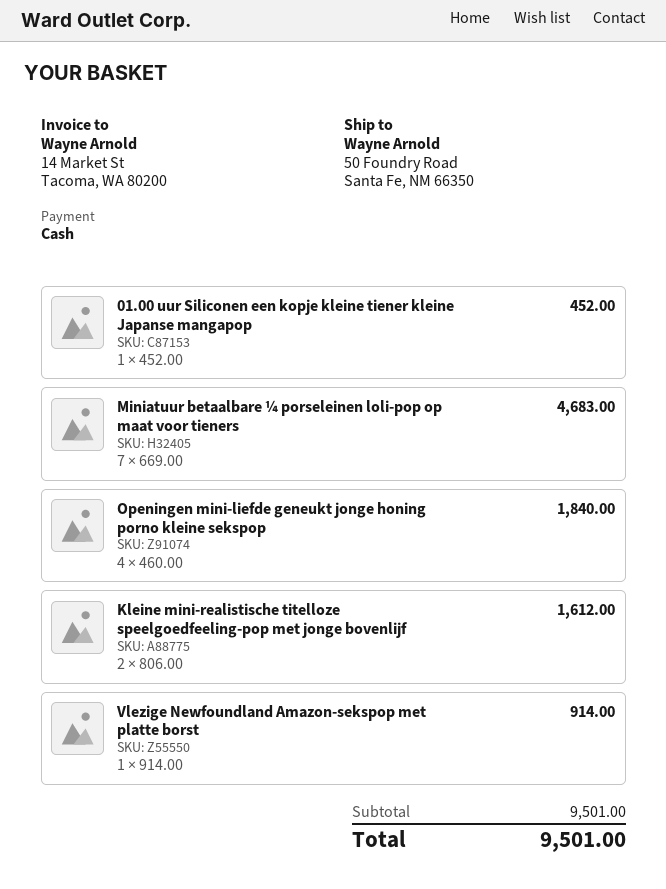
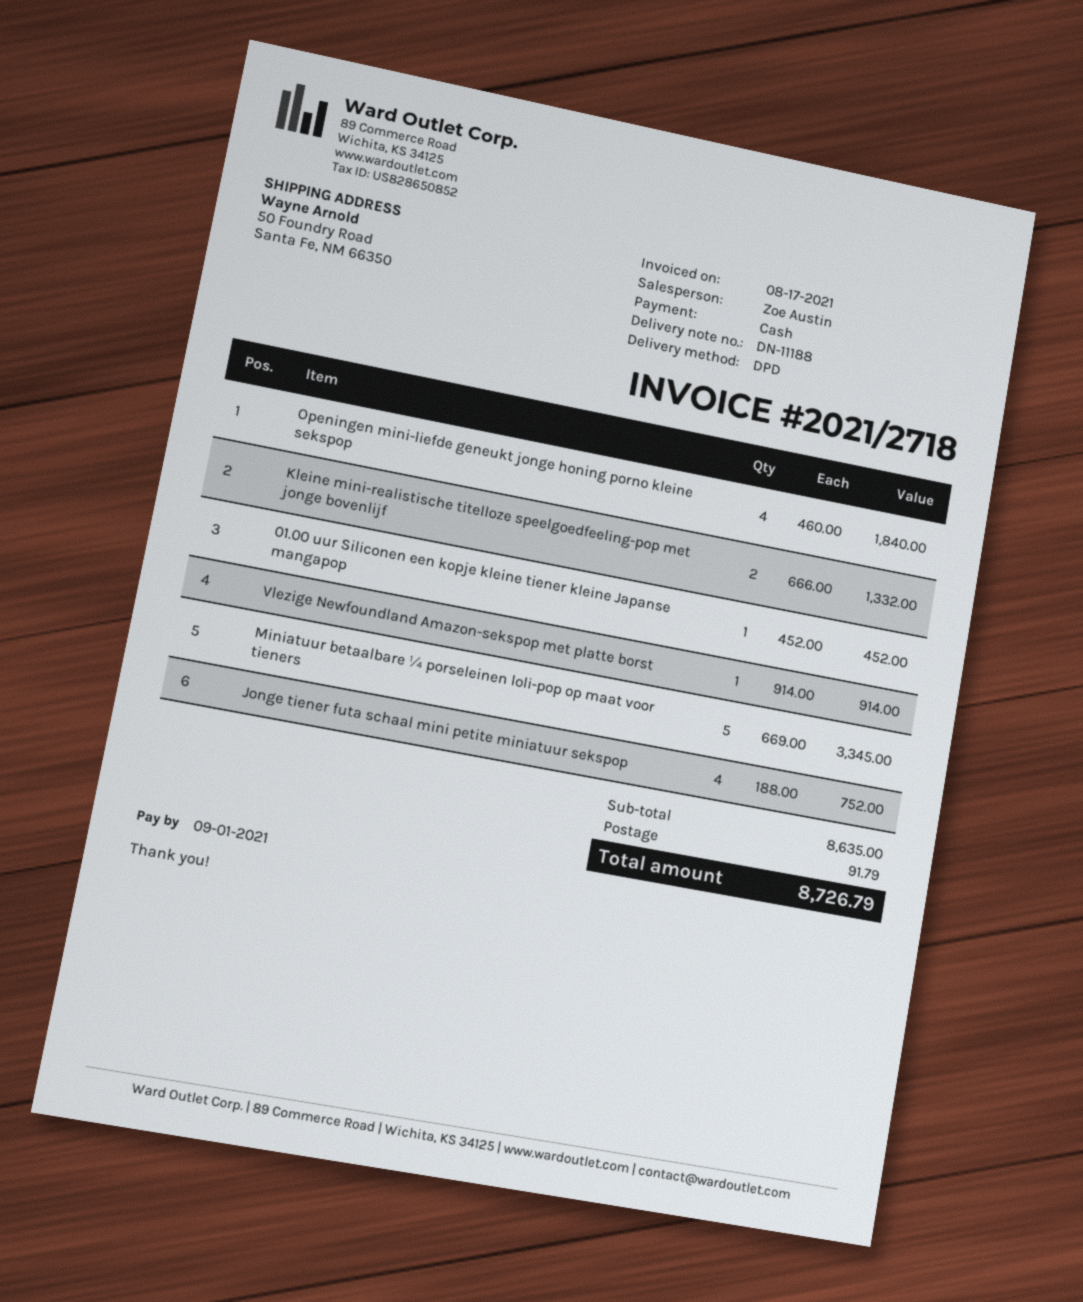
Miniatuur betaalbare ¼ porseleinen loli-pop op maat voor tieners: 7 x 669.00 = 4683.00 -> 5 x 669.00 = 3345.00
Kleine mini-realistische titelloze speelgoedfeeling-pop met jonge bovenlijf: 2 x 806.00 = 1612.00 -> 2 x 666.00 = 1332.00
Jonge tiener futa schaal mini petite miniatuur sekspop: none -> 4 x 188.00 = 752.00
subtotal: 9501.00 -> 8635.00
shipping: none -> 91.79
total: 9501.00 -> 8726.79

